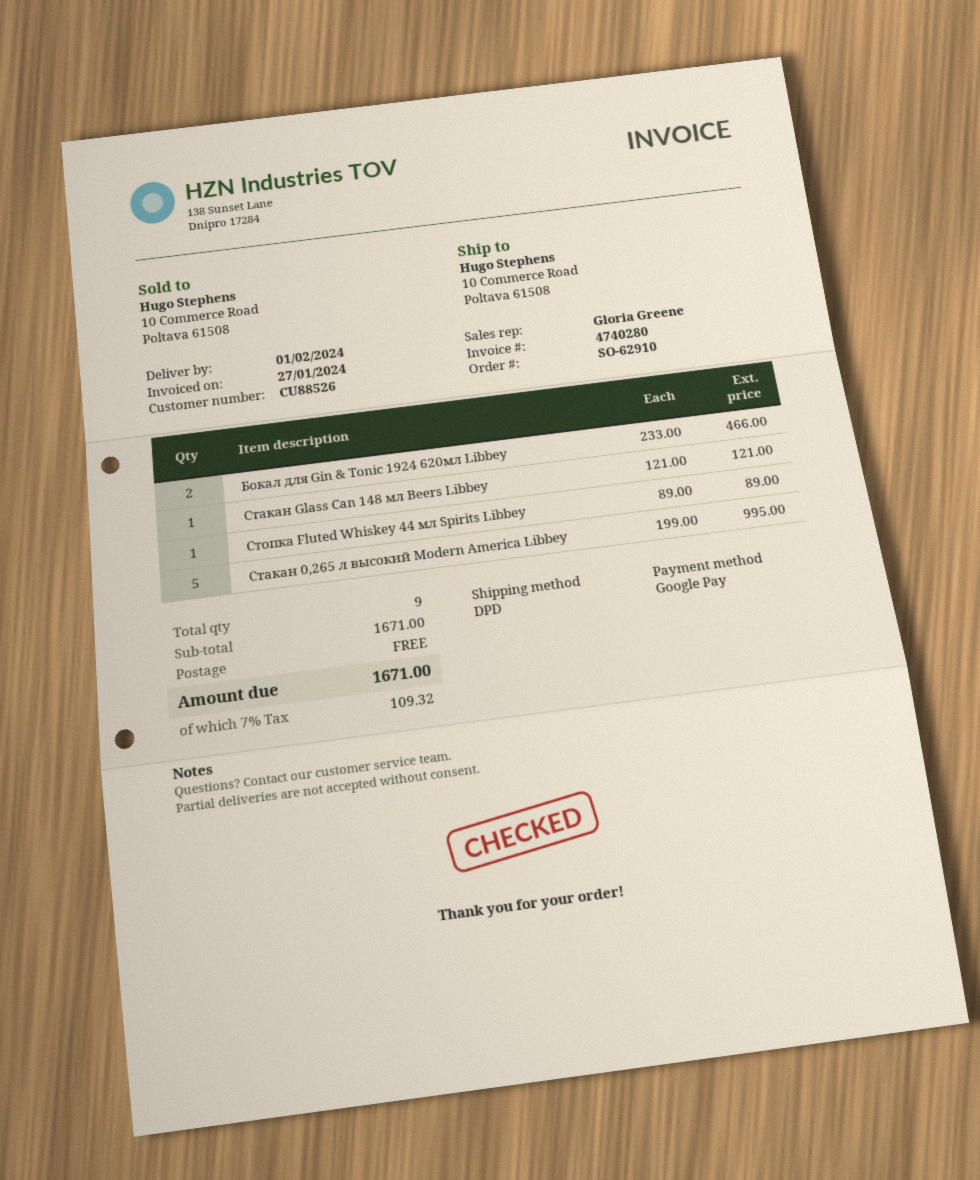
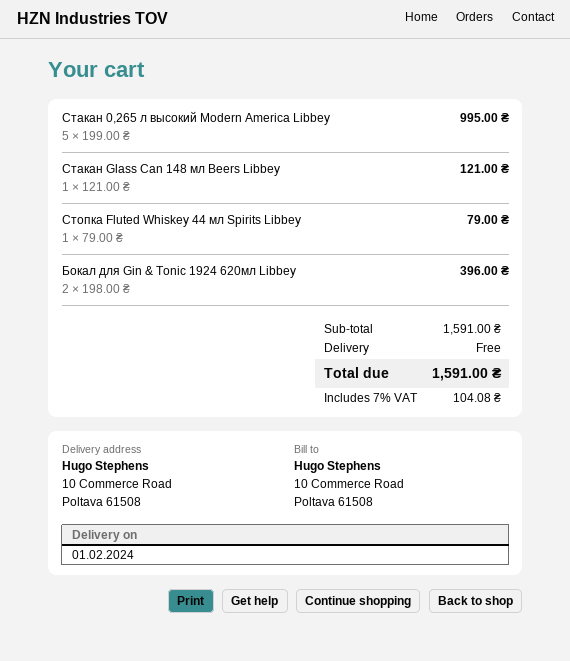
Бокал для Gin & Tonic 1924 620мл Libbey: 2 x 233.00 = 466.00 -> 2 x 198.00 = 396.00
Стопка Fluted Whiskey 44 мл Spirits Libbey: 1 x 89.00 = 89.00 -> 1 x 79.00 = 79.00
subtotal: 1671.00 -> 1591.00
tax: 7% = 109.32 -> 7% = 104.08
total: 1671.00 -> 1591.00

